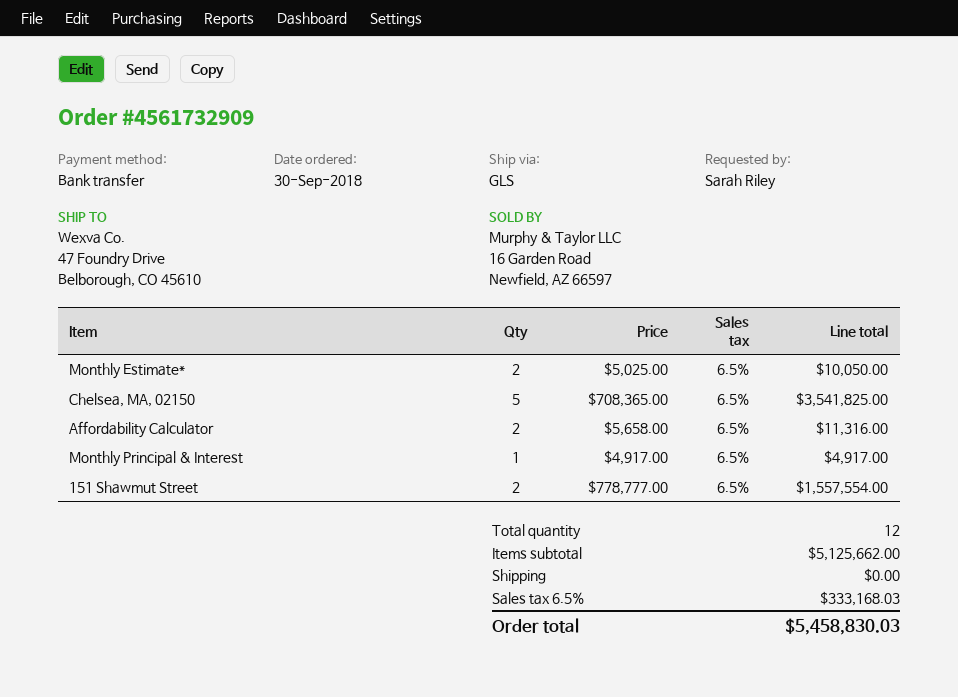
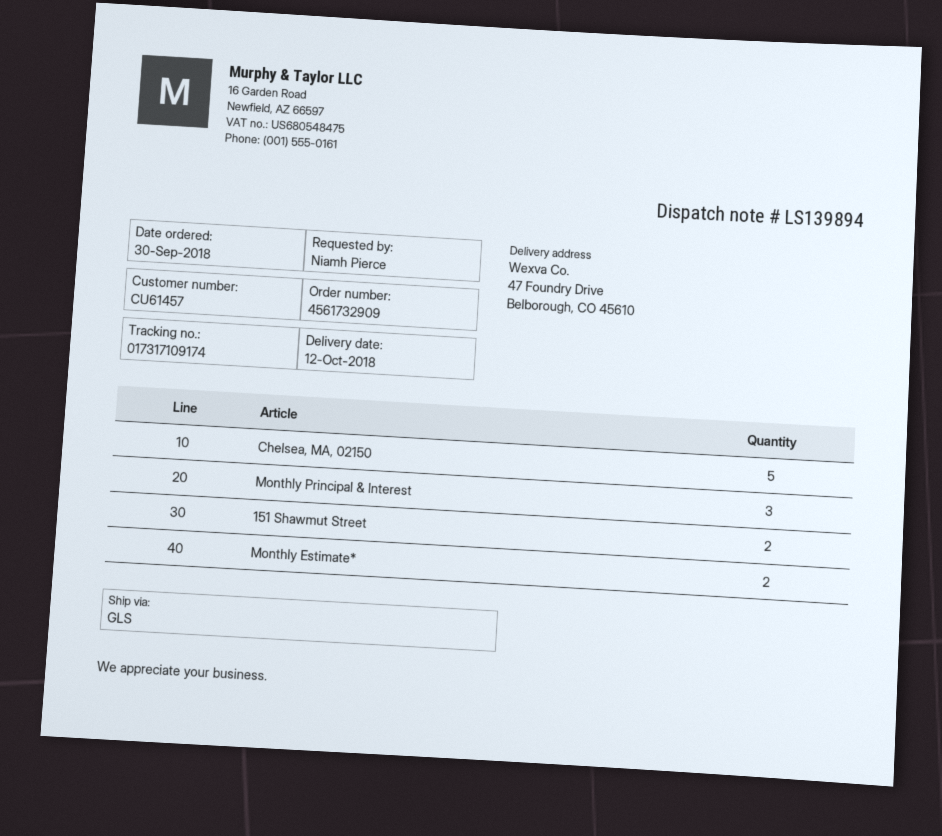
ordered by: Sarah Riley -> Niamh Pierce
Affordability Calculator: 2 -> none
Monthly Principal & Interest: 1 -> 3

